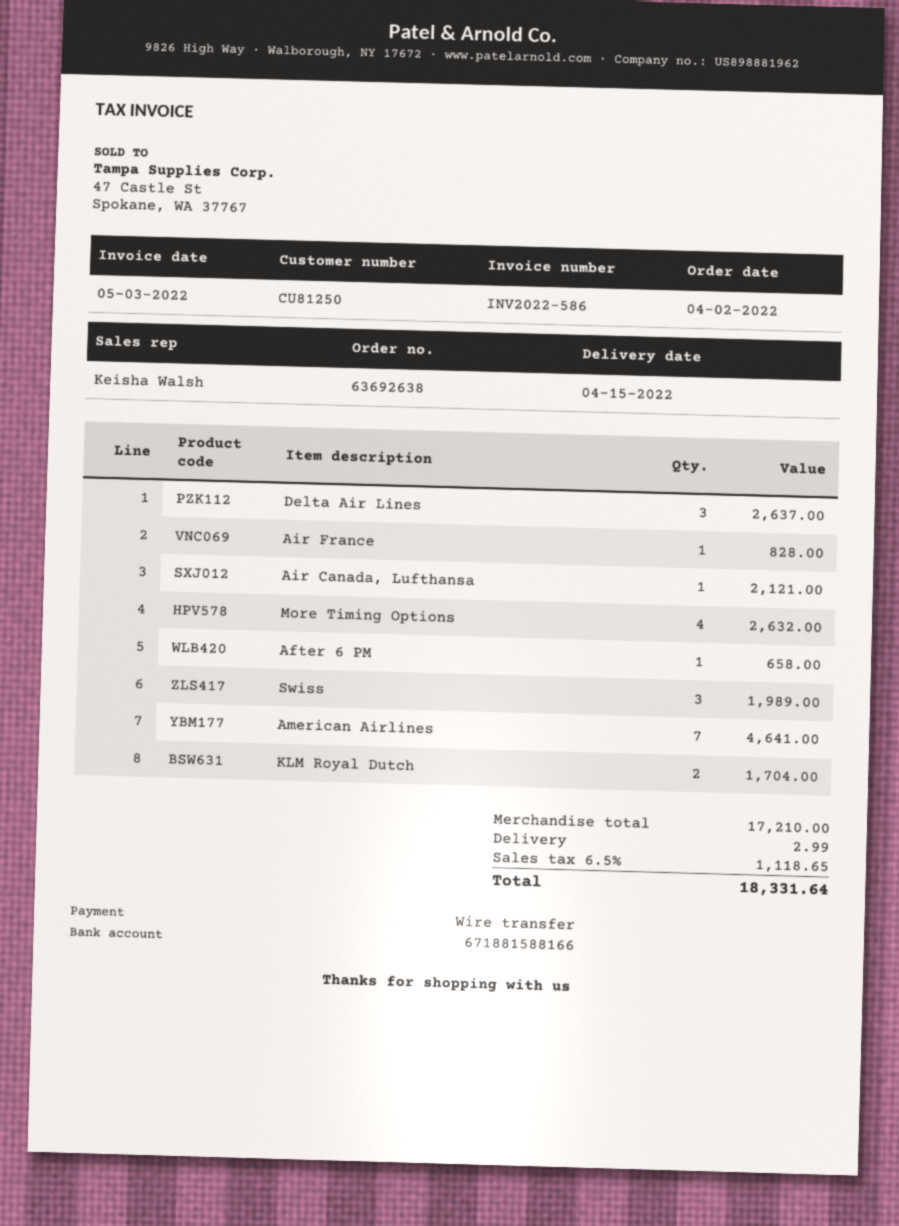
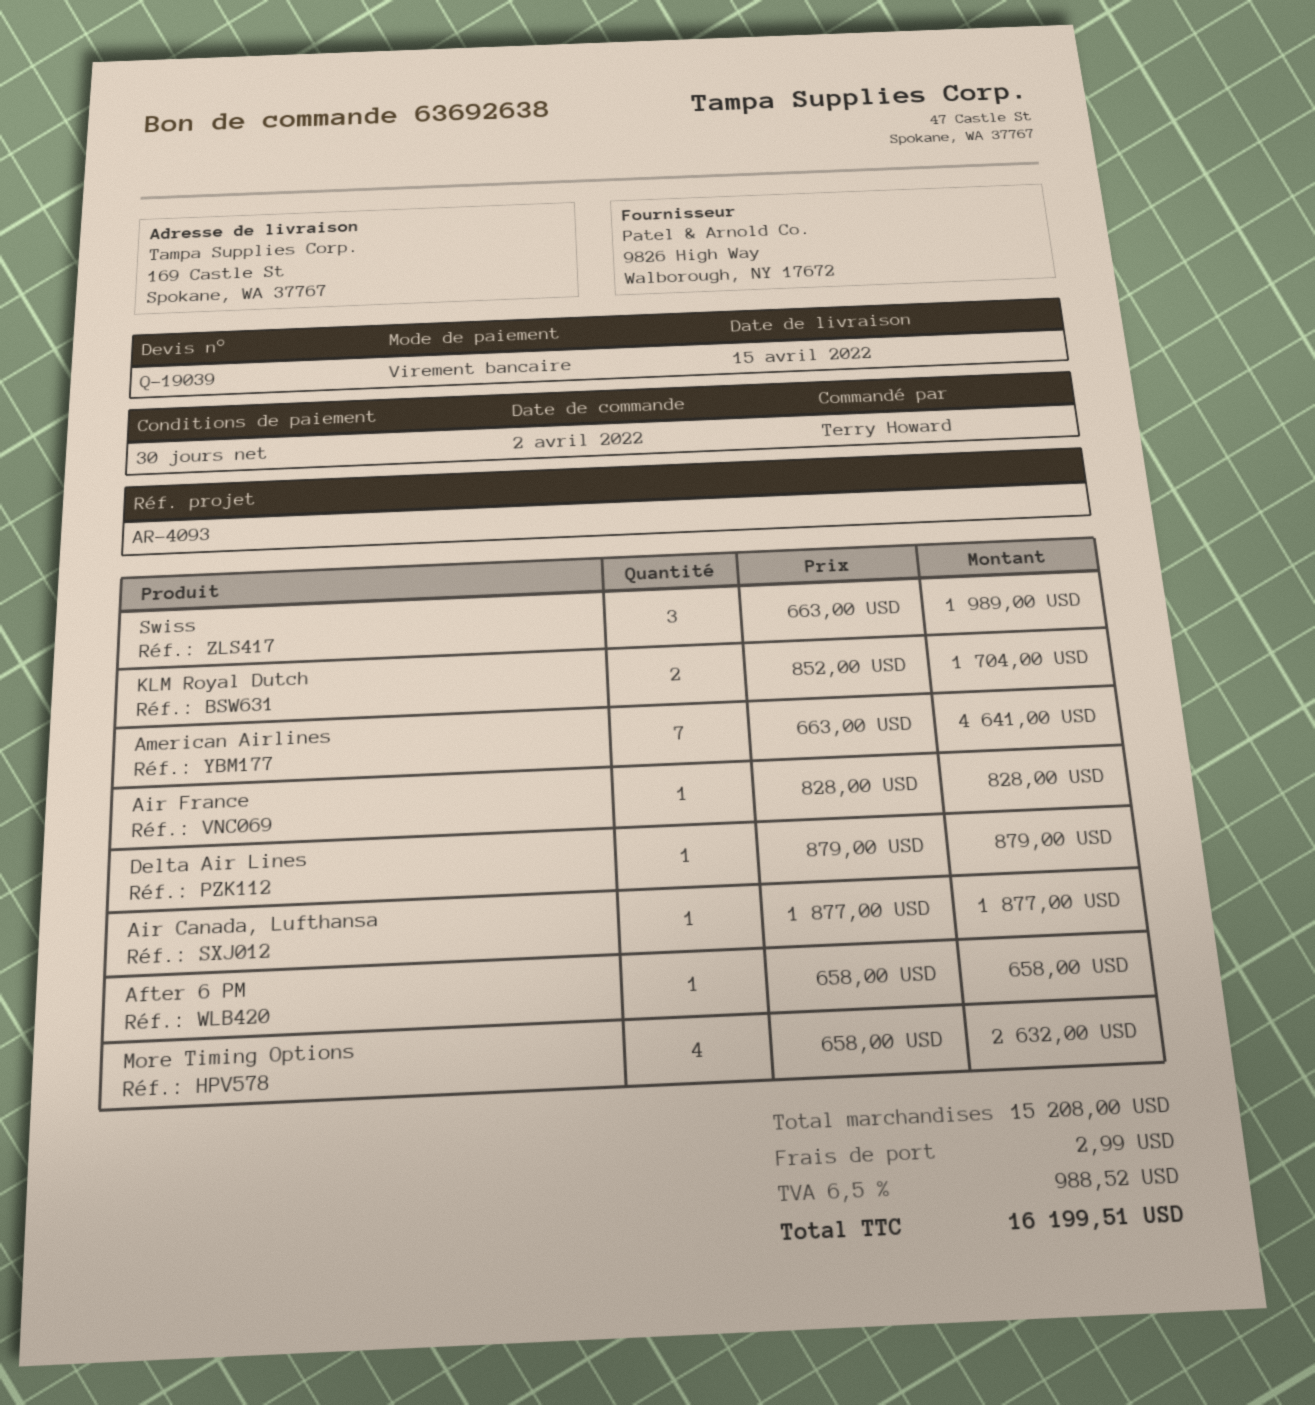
Delta Air Lines: 3 for 2637.00 -> 1 for 879.00
Air Canada, Lufthansa: 1 for 2121.00 -> 1 for 1877.00
subtotal: 17210.00 -> 15208.00
tax: 6.5% = 1118.65 -> 6.5% = 988.52
total: 18331.64 -> 16199.51

